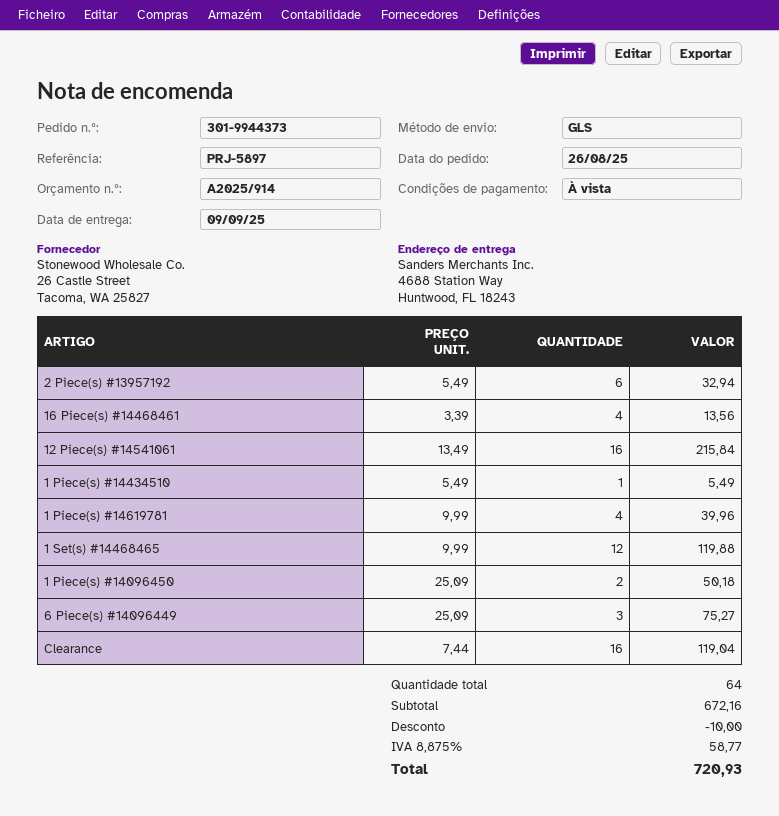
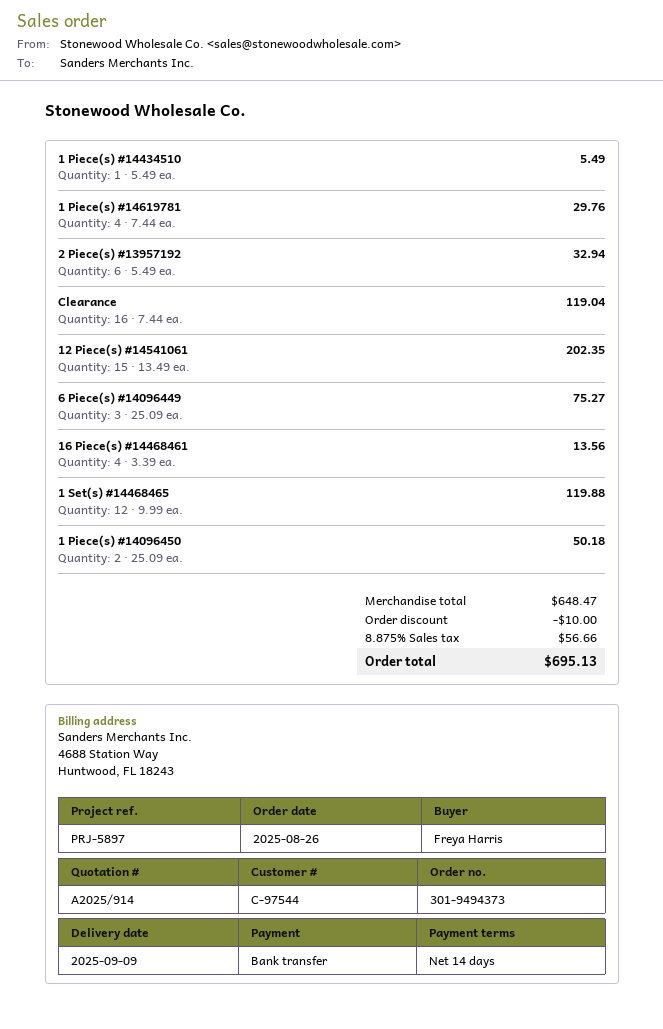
order number: 301-9944373 -> 301-9494373
payment terms: on receipt -> 14 days
12 Piece(s) #14541061: 16 x 13.49 = 215.84 -> 15 x 13.49 = 202.35
1 Piece(s) #14619781: 4 x 9.99 = 39.96 -> 4 x 7.44 = 29.76
subtotal: 672.16 -> 648.47
tax: 8.875% = 58.77 -> 8.875% = 56.66
total: 720.93 -> 695.13

